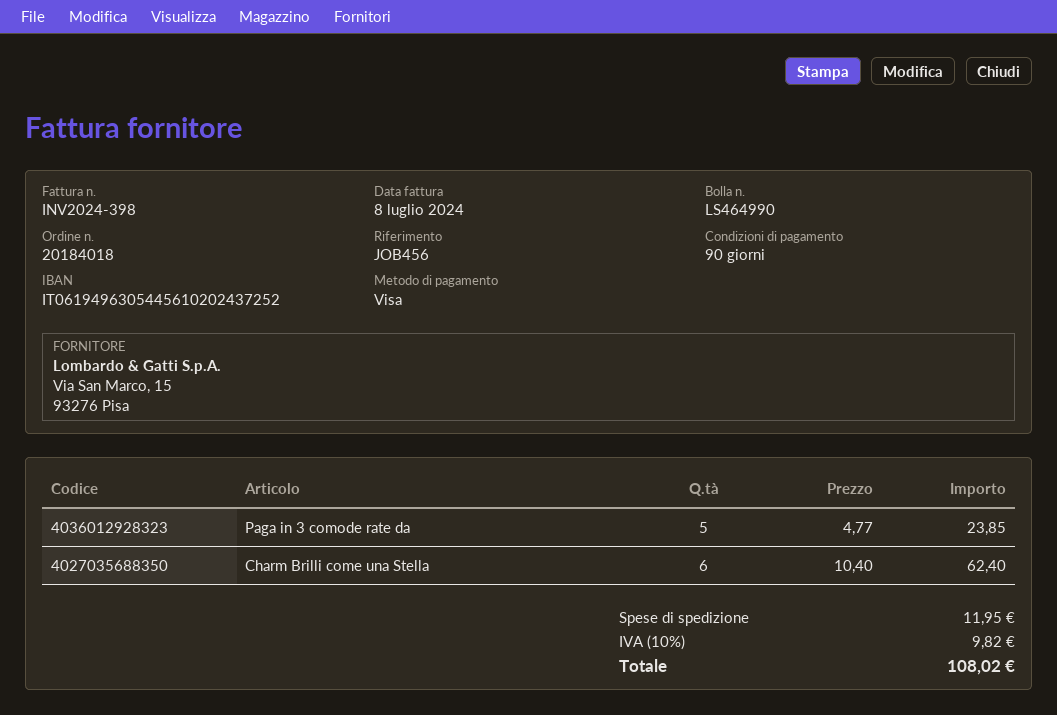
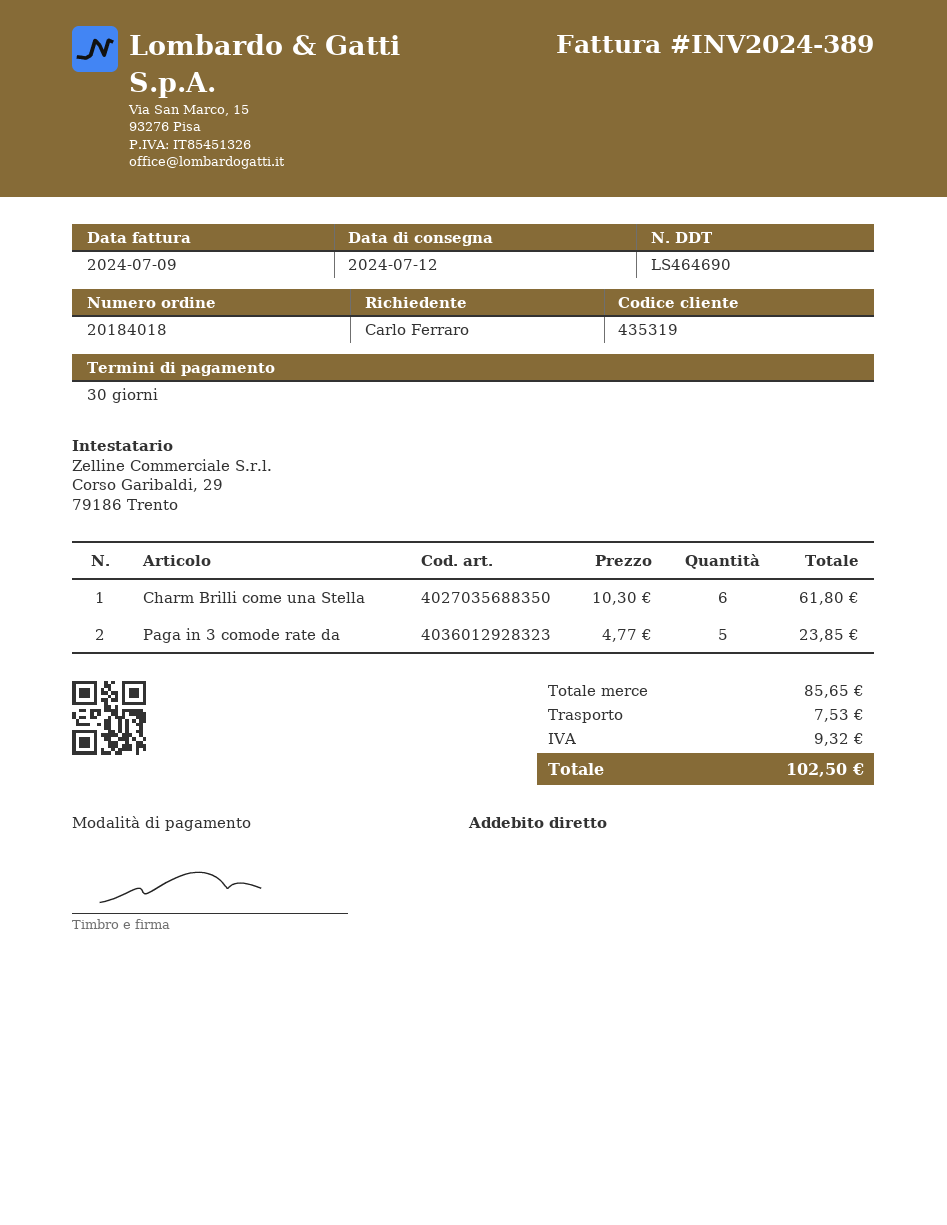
delivery note number: LS464990 -> LS464690
invoice number: INV2024-398 -> INV2024-389
invoice date: 2024-07-08 -> 2024-07-09
payment terms: 90 days -> 30 days
payment method: Visa -> direct debit
Charm Brilli come una Stella: 6 x 10.40 = 62.40 -> 6 x 10.30 = 61.80
shipping: 11.95 -> 7.53
tax: 9.82 -> 9.32
total: 108.02 -> 102.50

